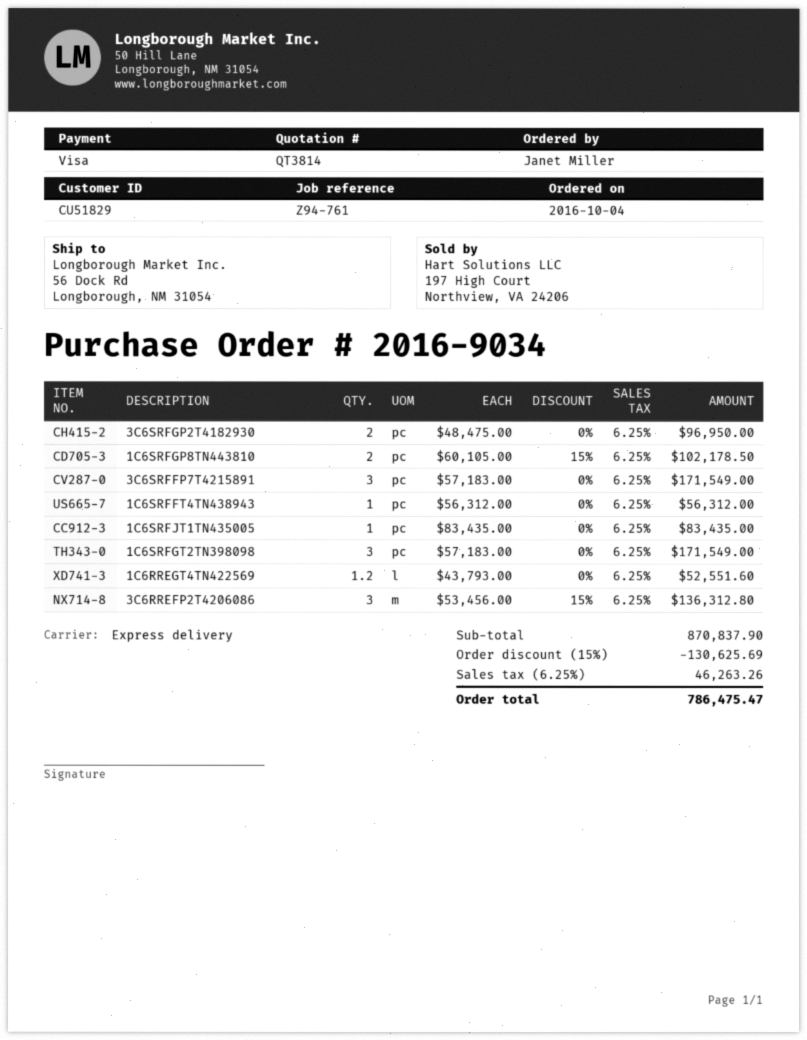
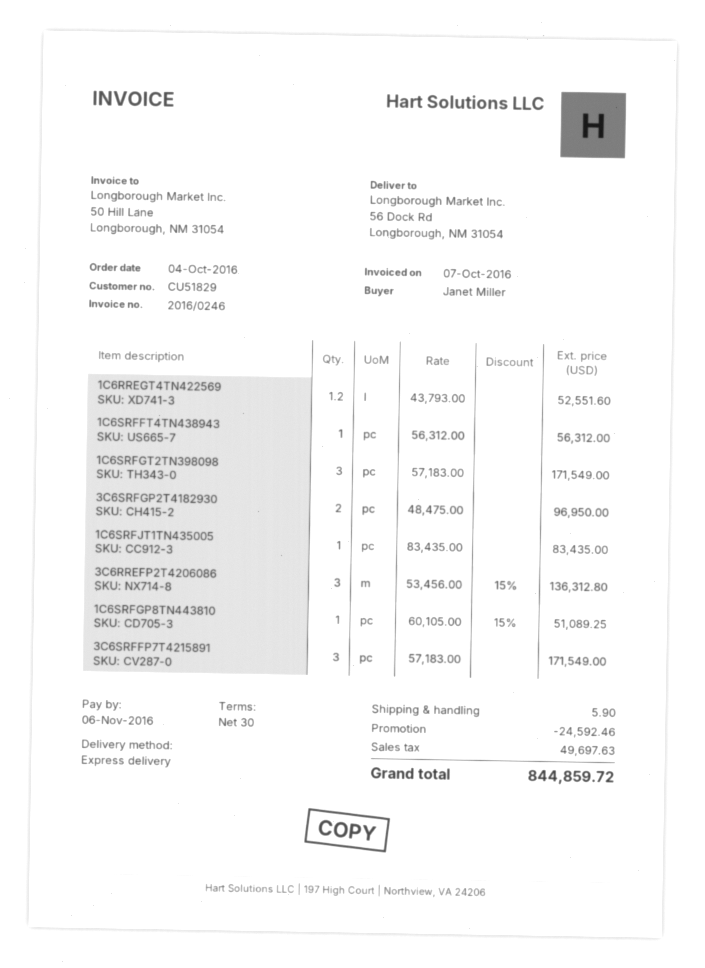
1C6SRFGP8TN443810: 2 x 60105.00 - 15% = 102178.50 -> 1 x 60105.00 - 15% = 51089.25
discount: 130625.69 -> 24592.46
shipping: none -> 5.90
tax: 46263.26 -> 49697.63
total: 786475.47 -> 844859.72

